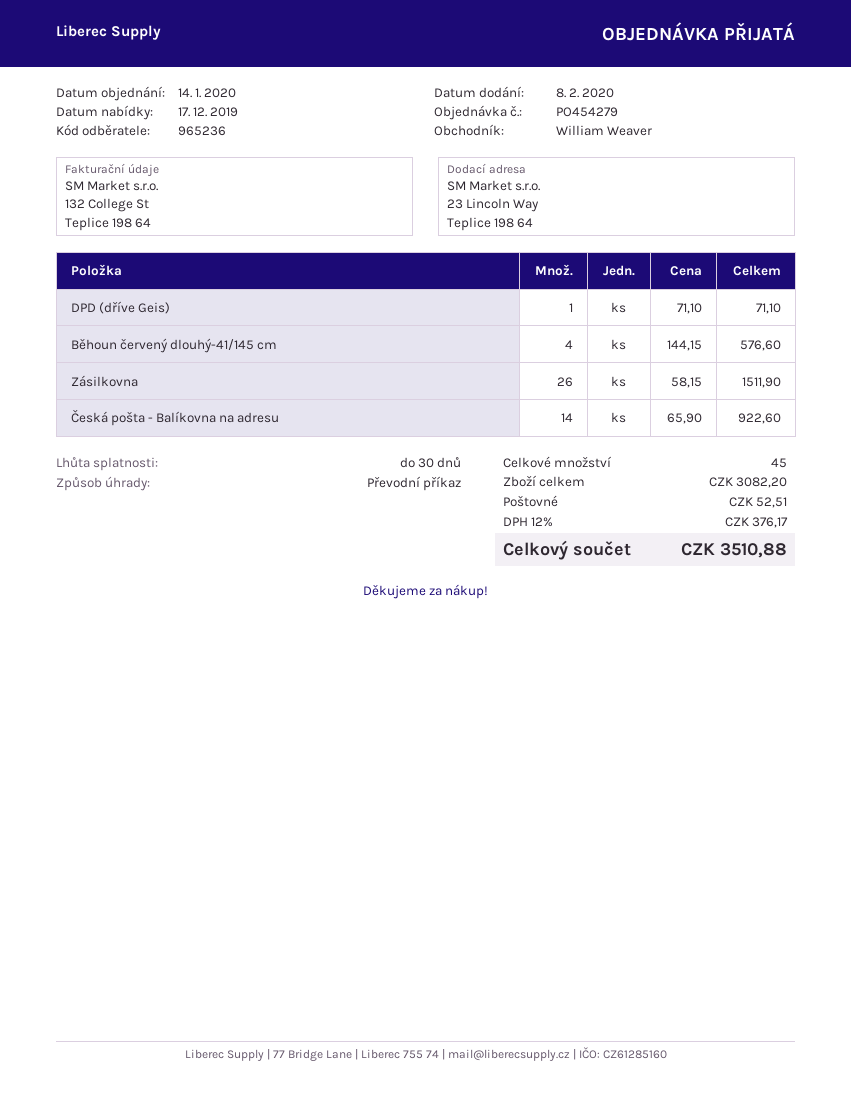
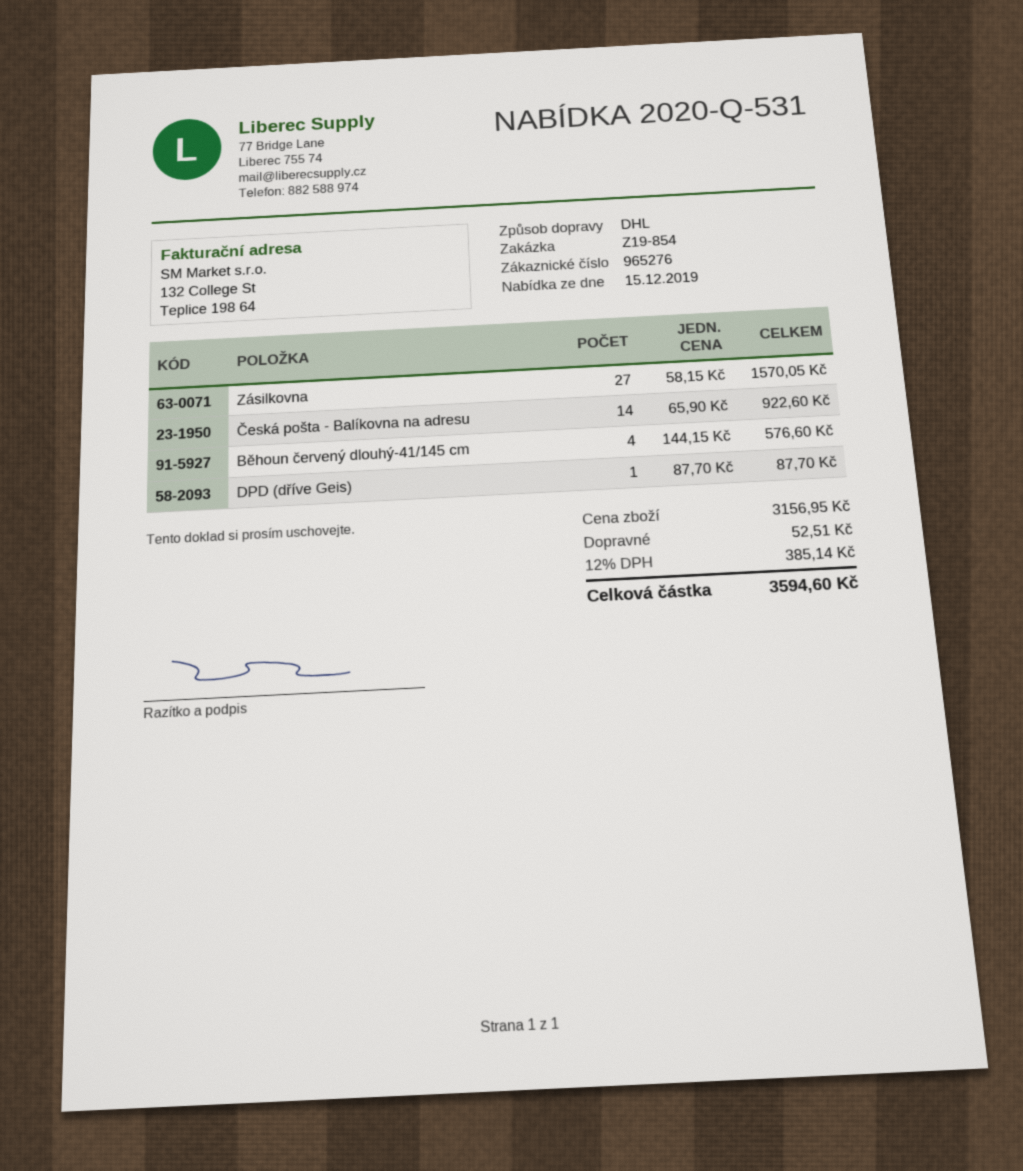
quote date: 2019-12-17 -> 2019-12-15
customer number: 965236 -> 965276
DPD (dříve Geis): 1 x 71.10 = 71.10 -> 1 x 87.70 = 87.70
Zásilkovna: 26 x 58.15 = 1511.90 -> 27 x 58.15 = 1570.05
subtotal: 3082.20 -> 3156.95
tax: 12% = 376.17 -> 12% = 385.14
total: 3510.88 -> 3594.60

